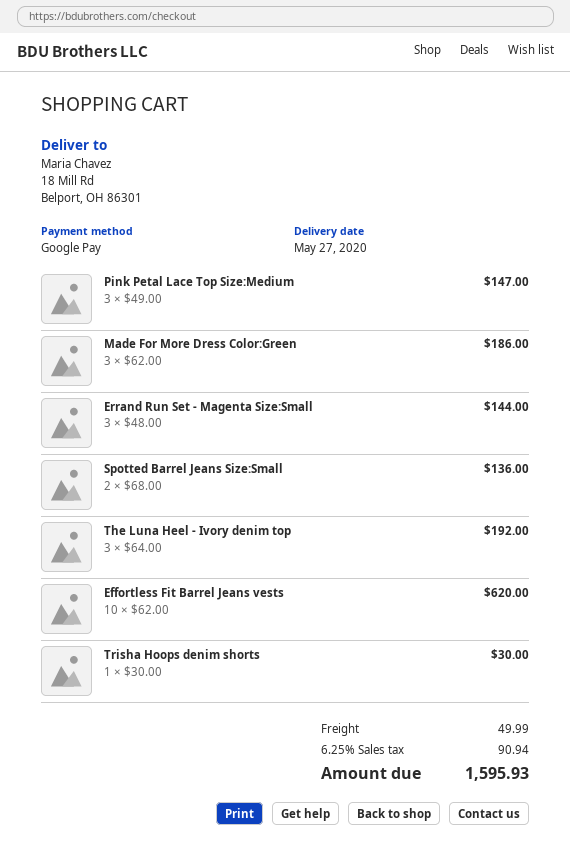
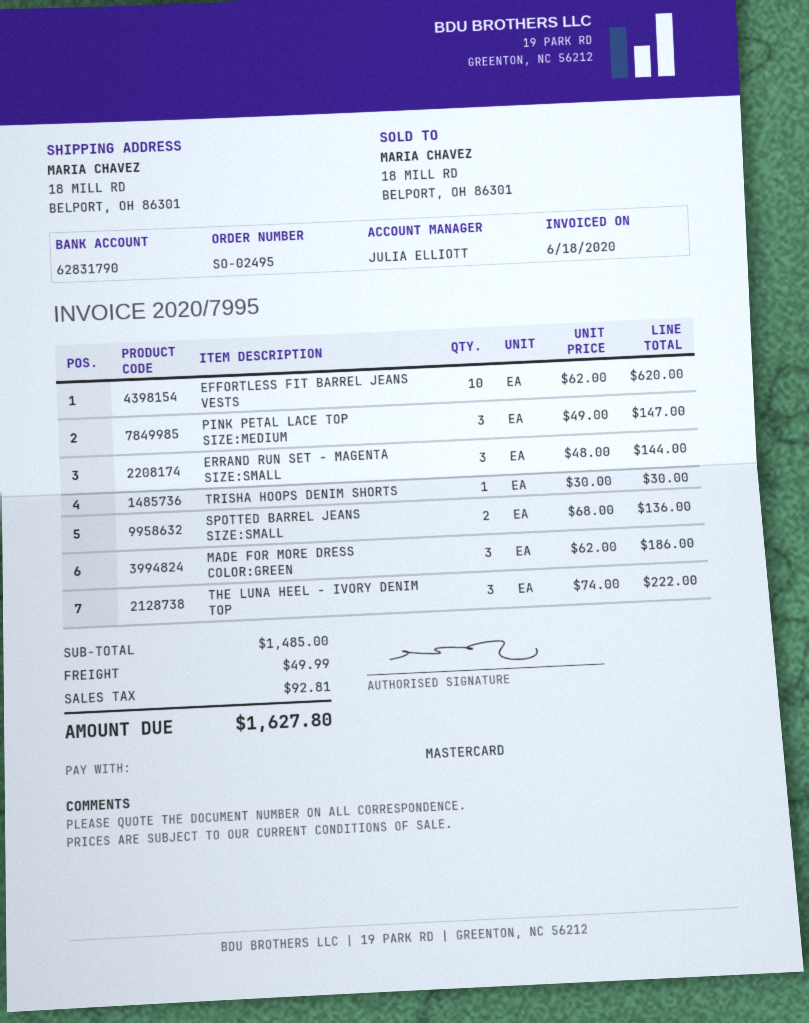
payment method: Google Pay -> Mastercard
The Luna Heel - Ivory denim top: 3 x 64.00 = 192.00 -> 3 x 74.00 = 222.00
tax: 90.94 -> 92.81
total: 1595.93 -> 1627.80

